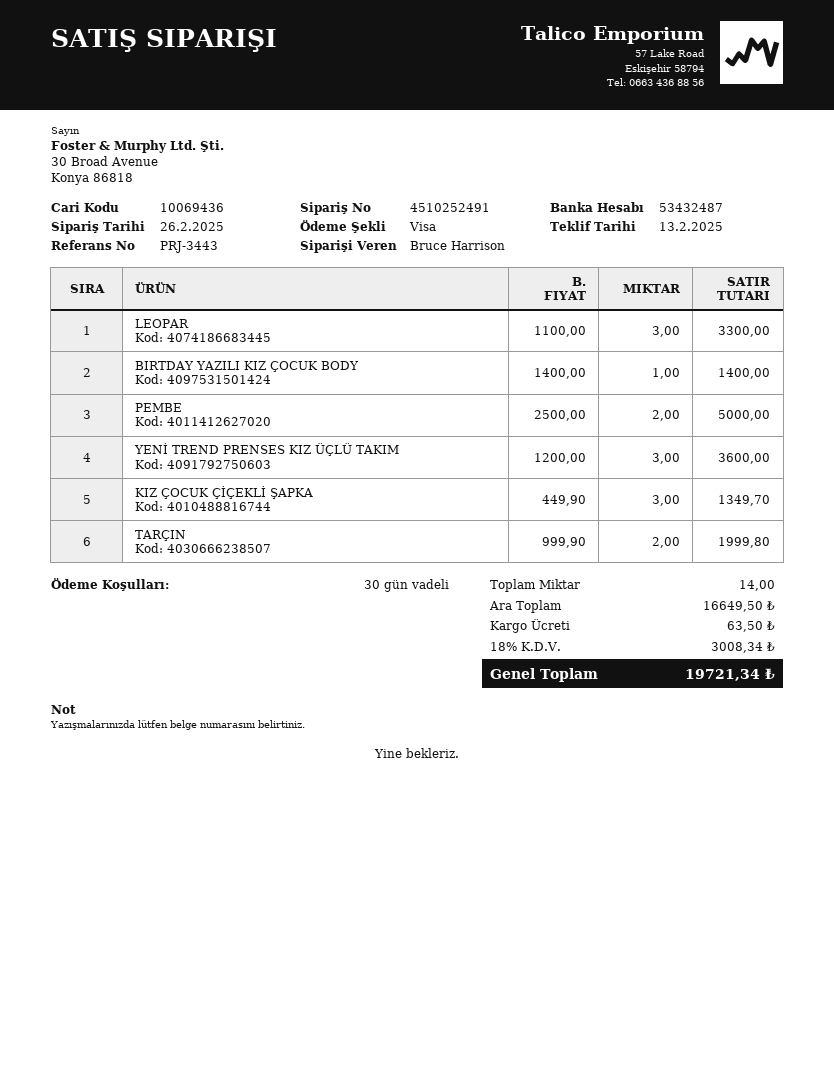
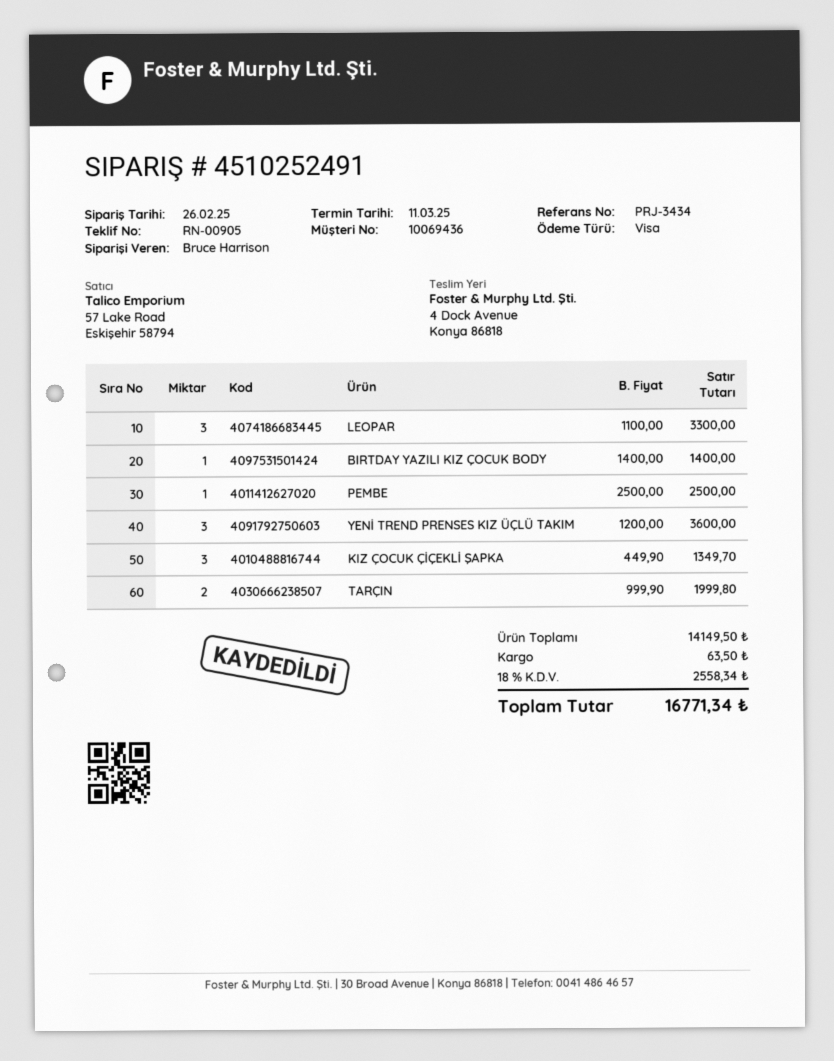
reference: PRJ-3443 -> PRJ-3434
PEMBE: 2 x 2500.00 = 5000.00 -> 1 x 2500.00 = 2500.00
subtotal: 16649.50 -> 14149.50
tax: 18% = 3008.34 -> 18% = 2558.34
total: 19721.34 -> 16771.34

